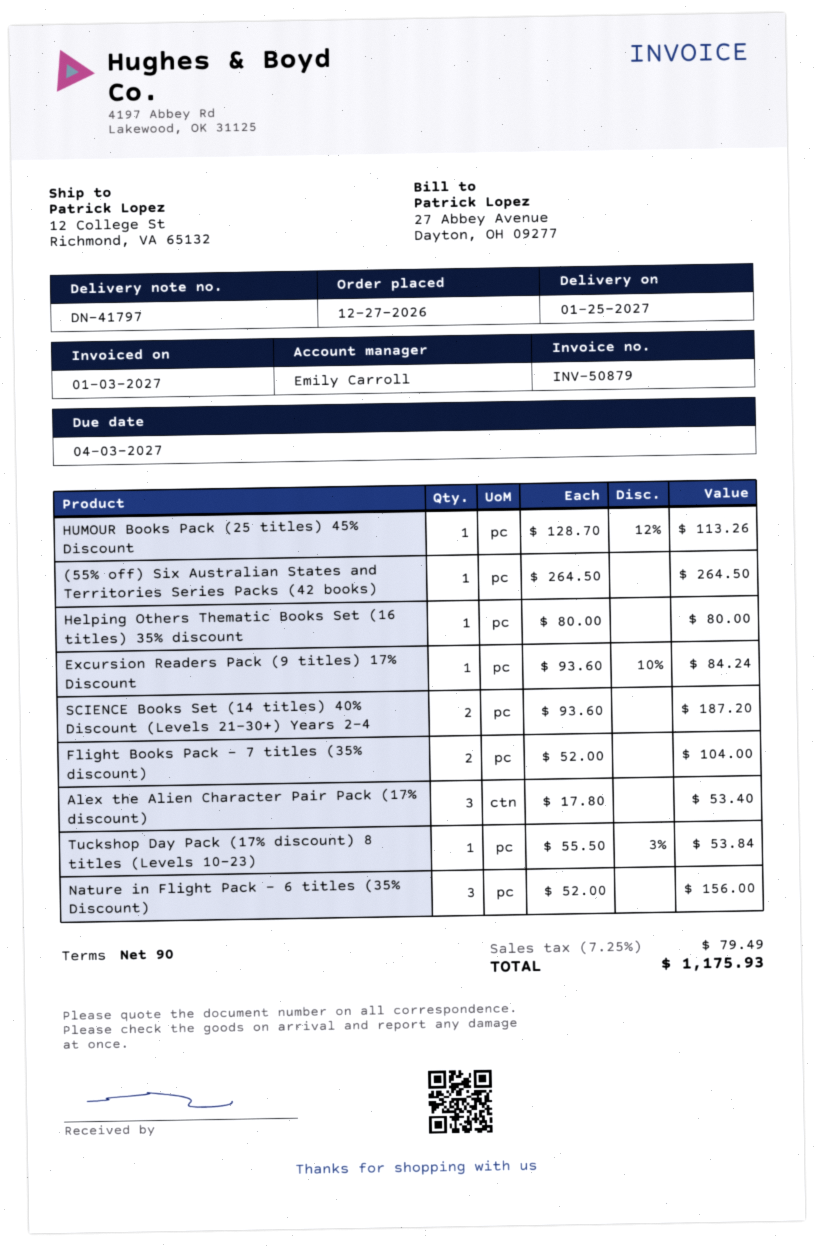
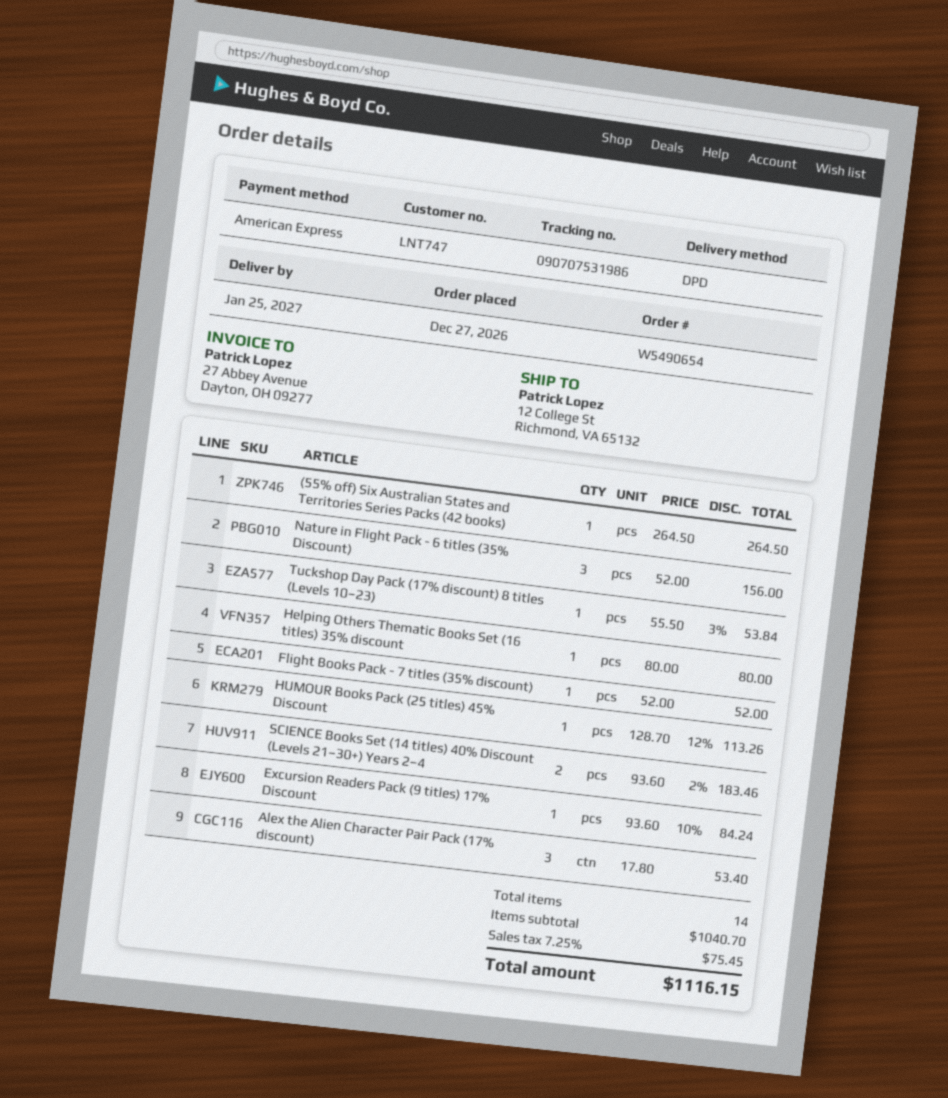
SCIENCE Books Set (14 titles) 40% Discount (Levels 21–30+) Years 2–4: 2 x 93.60 = 187.20 -> 2 x 93.60 - 2% = 183.46
Flight Books Pack - 7 titles (35% discount): 2 x 52.00 = 104.00 -> 1 x 52.00 = 52.00
tax: 7.25% = 79.49 -> 7.25% = 75.45
total: 1175.93 -> 1116.15

